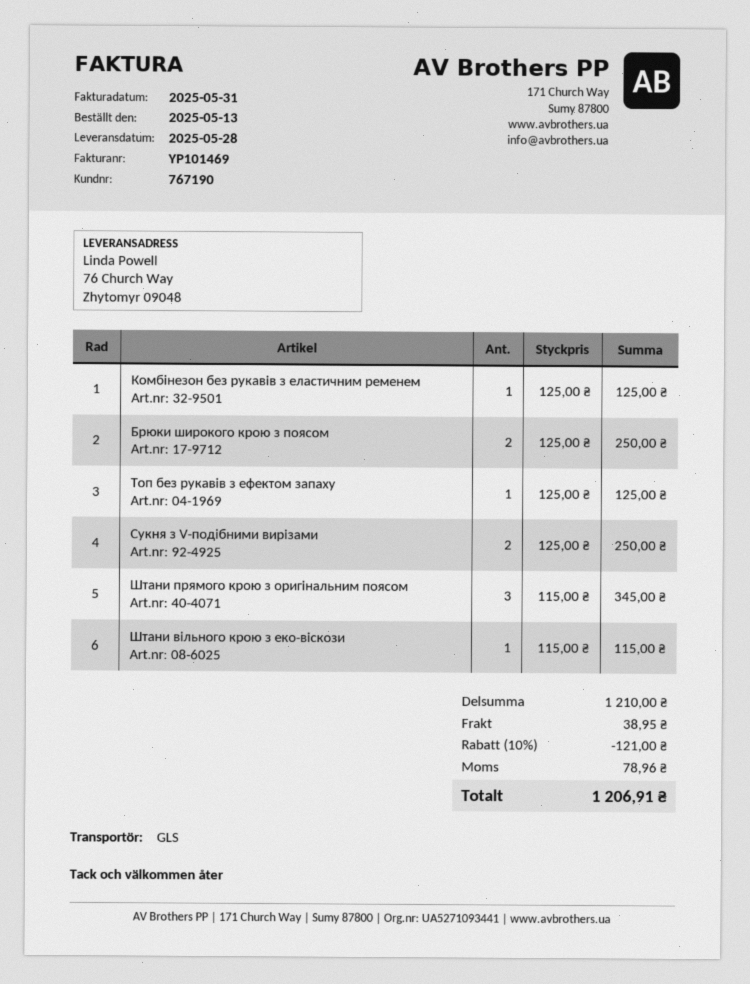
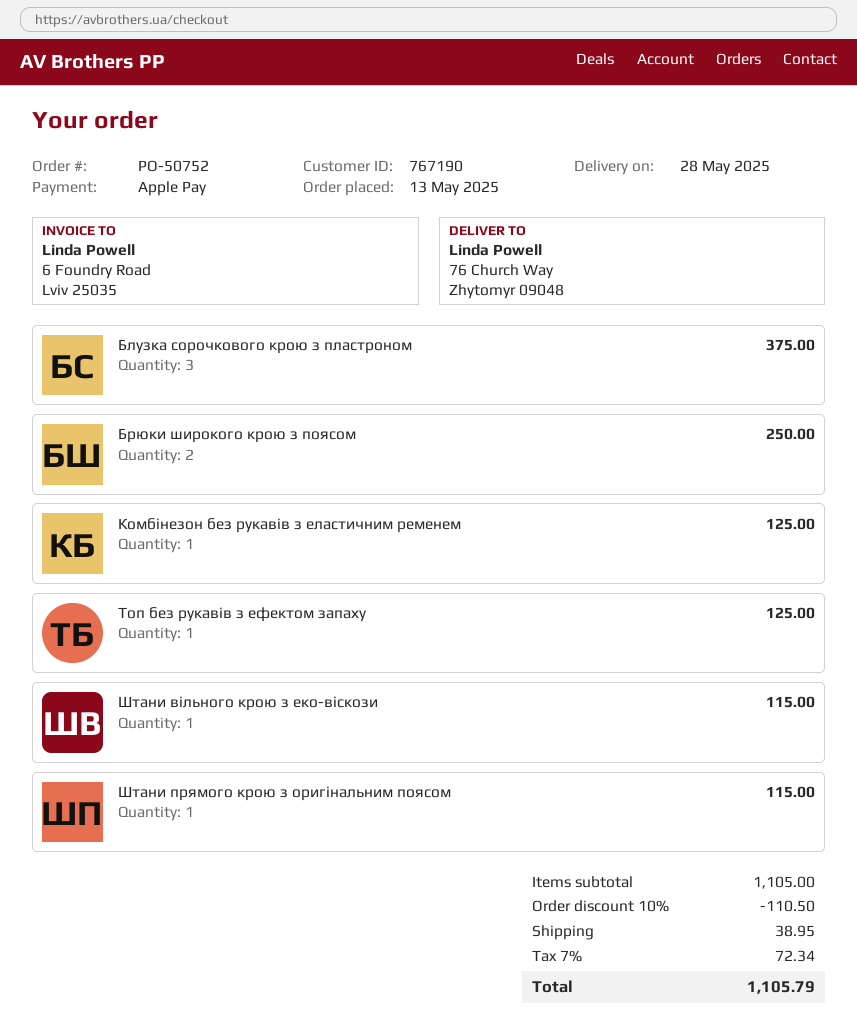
Сукня з V-подібними вирізами: 2 for 250.00 -> none
Штани прямого крою з оригінальним поясом: 3 for 345.00 -> 1 for 115.00
Блузка сорочкового крою з пластроном: none -> 3 for 375.00
subtotal: 1210.00 -> 1105.00
discount: 10% = 121.00 -> 10% = 110.50
tax: 78.96 -> 72.34
total: 1206.91 -> 1105.79

